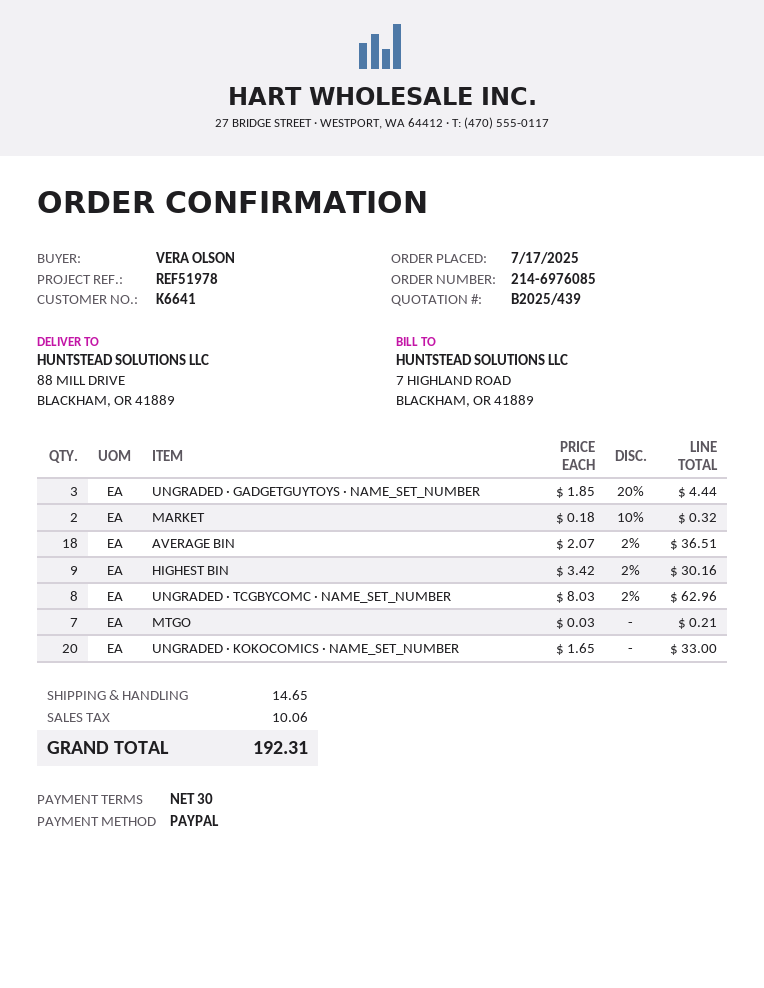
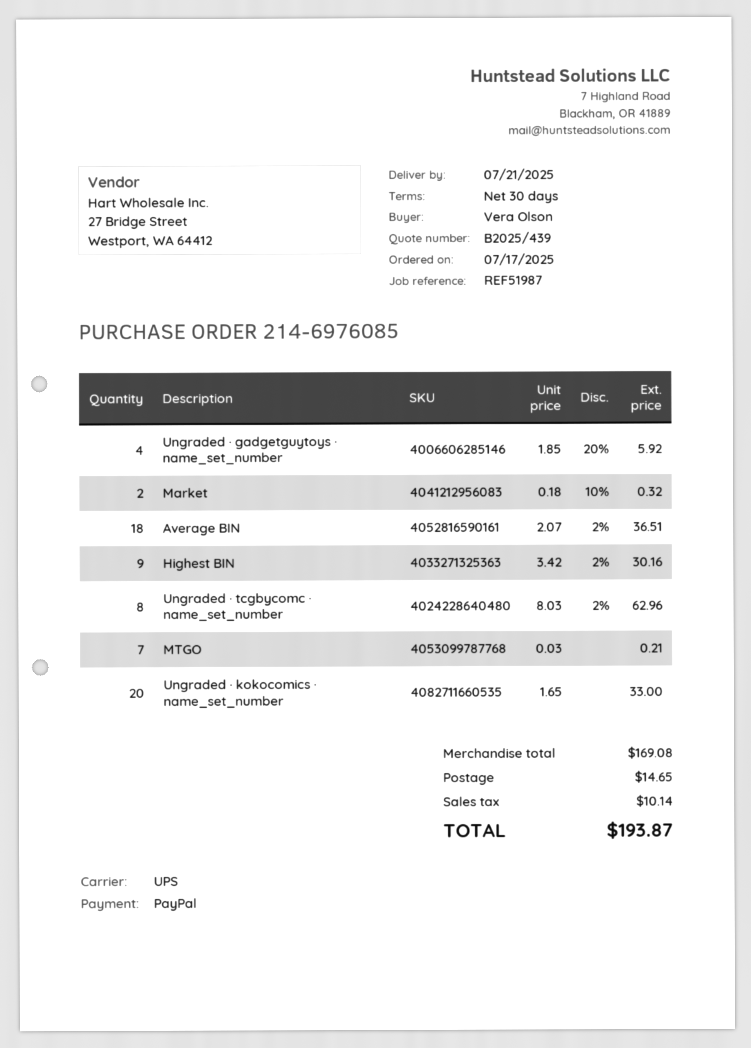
reference: REF51978 -> REF51987
UNGRADED · GADGETGUYTOYS · NAME_SET_NUMBER: 3 x 1.85 - 20% = 4.44 -> 4 x 1.85 - 20% = 5.92
tax: 10.06 -> 10.14
total: 192.31 -> 193.87

